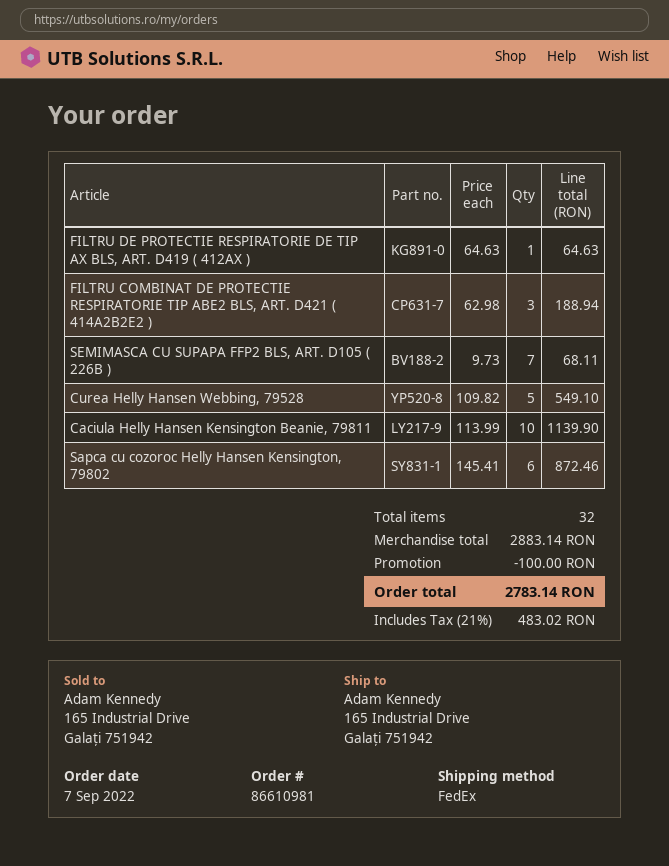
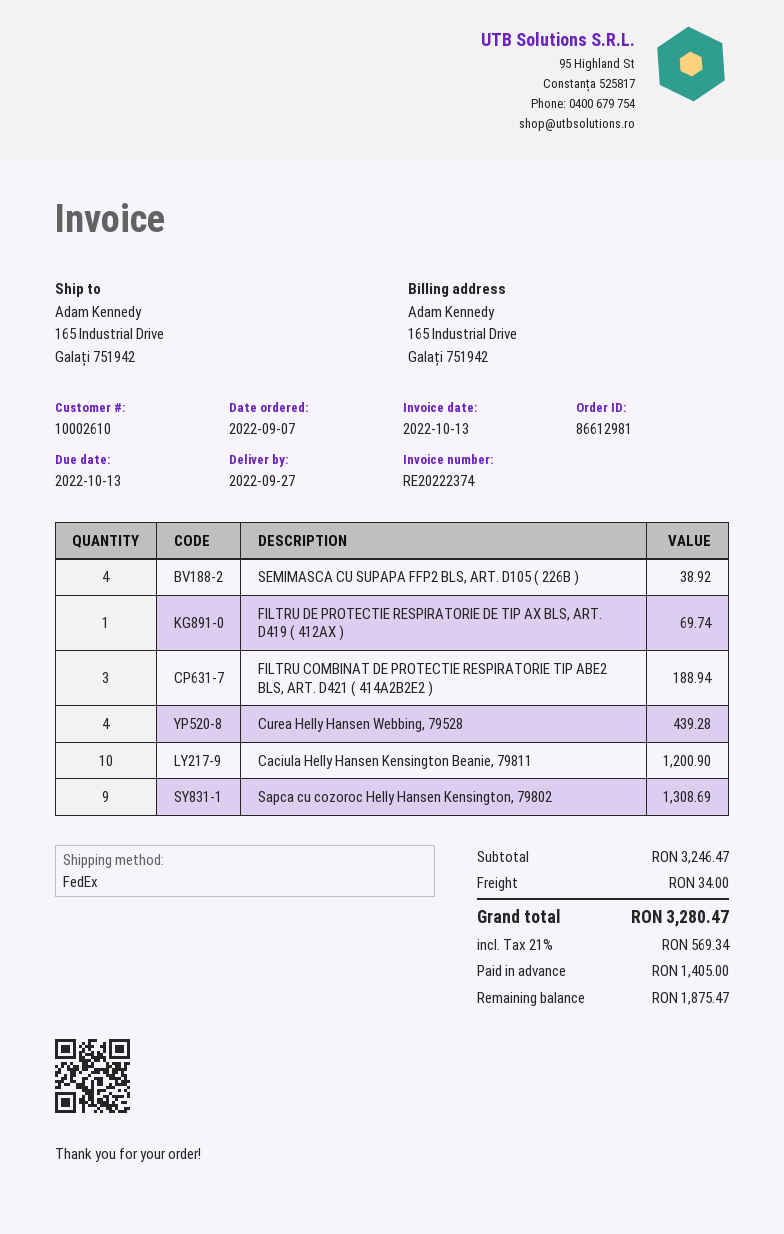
order number: 86610981 -> 86612981
FILTRU DE PROTECTIE RESPIRATORIE DE TIP AX BLS, ART. D419 ( 412AX ): 1 for 64.63 -> 1 for 69.74
SEMIMASCA CU SUPAPA FFP2 BLS, ART. D105 ( 226B ): 7 for 68.11 -> 4 for 38.92
Curea Helly Hansen Webbing, 79528: 5 for 549.10 -> 4 for 439.28
Caciula Helly Hansen Kensington Beanie, 79811: 10 for 1139.90 -> 10 for 1200.90
Sapca cu cozoroc Helly Hansen Kensington, 79802: 6 for 872.46 -> 9 for 1308.69
subtotal: 2883.14 -> 3246.47
discount: 100.00 -> none
shipping: none -> 34.00
tax: 21% = 483.02 -> 21% = 569.34
total: 2783.14 -> 3280.47

